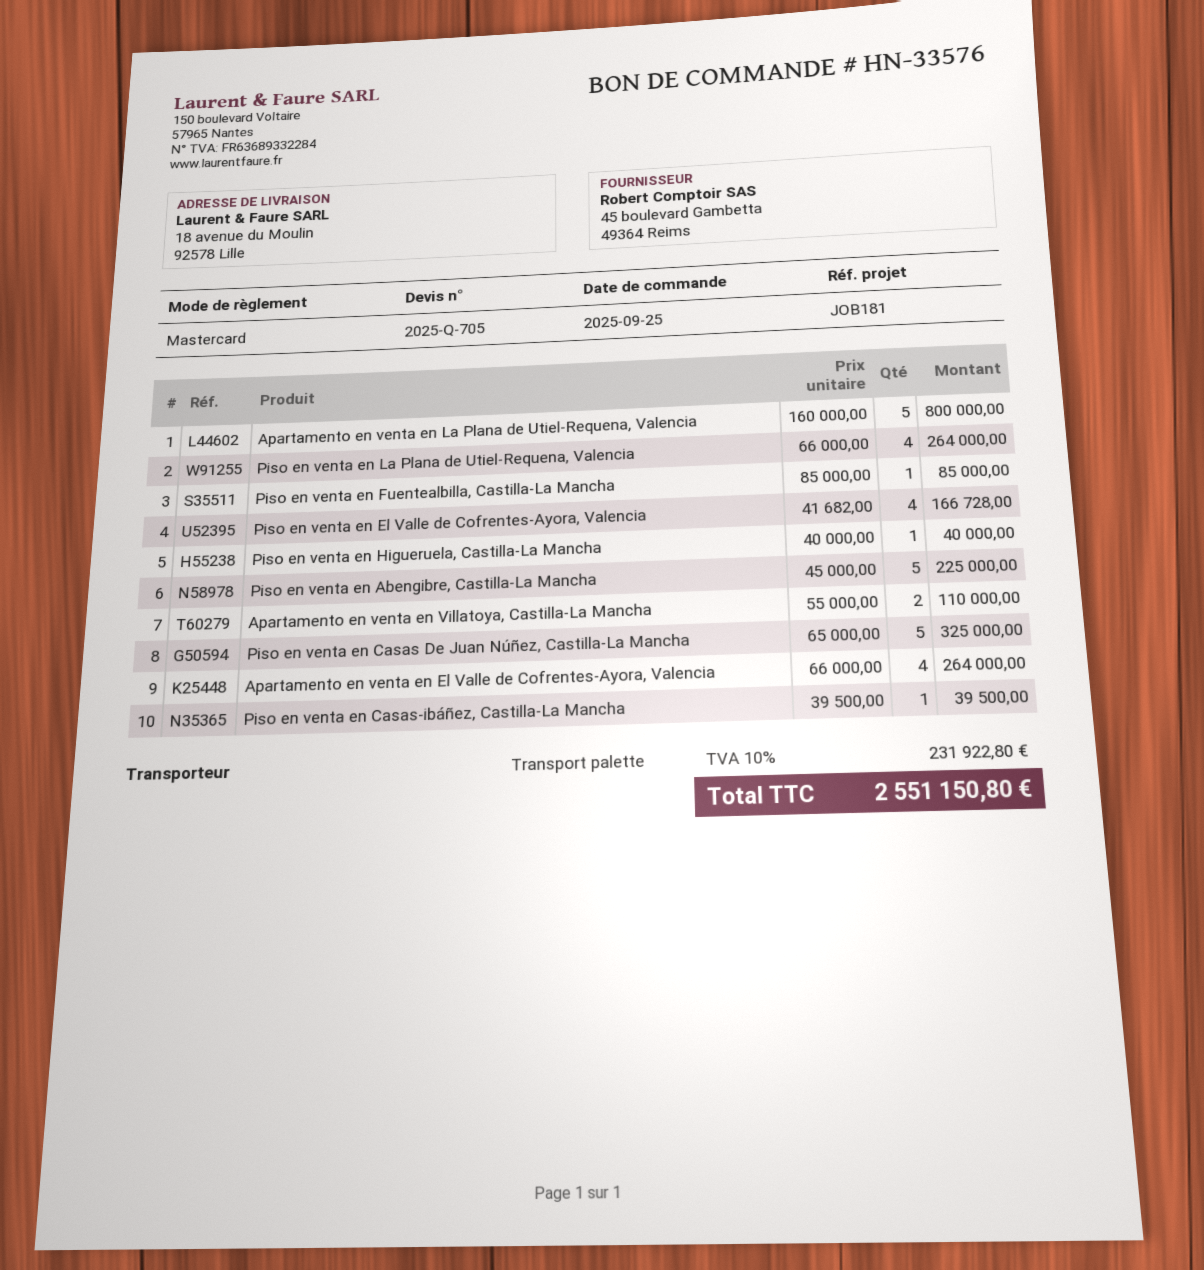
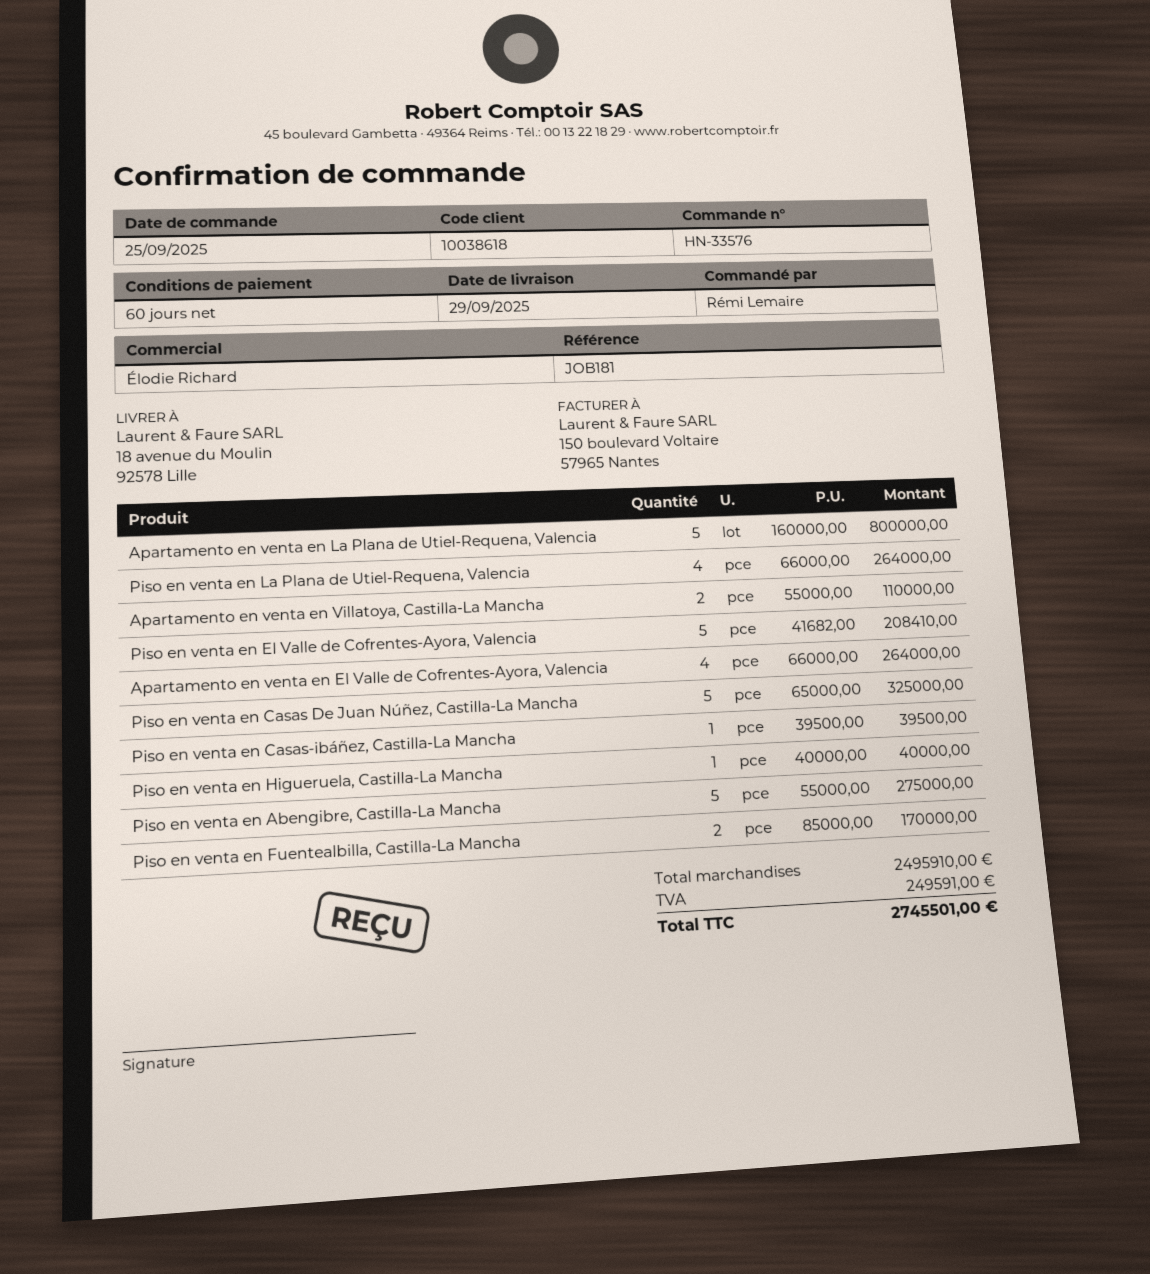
Piso en venta en Fuentealbilla, Castilla-La Mancha: 1 x 85000.00 = 85000.00 -> 2 x 85000.00 = 170000.00
Piso en venta en El Valle de Cofrentes-Ayora, Valencia: 4 x 41682.00 = 166728.00 -> 5 x 41682.00 = 208410.00
Piso en venta en Abengibre, Castilla-La Mancha: 5 x 45000.00 = 225000.00 -> 5 x 55000.00 = 275000.00
tax: 231922.80 -> 249591.00
total: 2551150.80 -> 2745501.00

